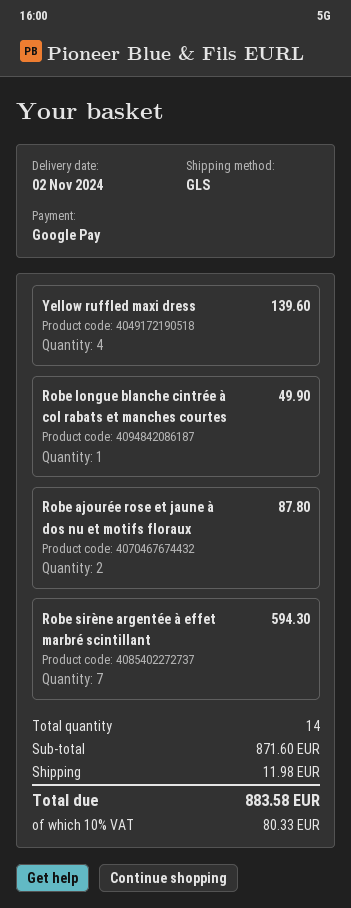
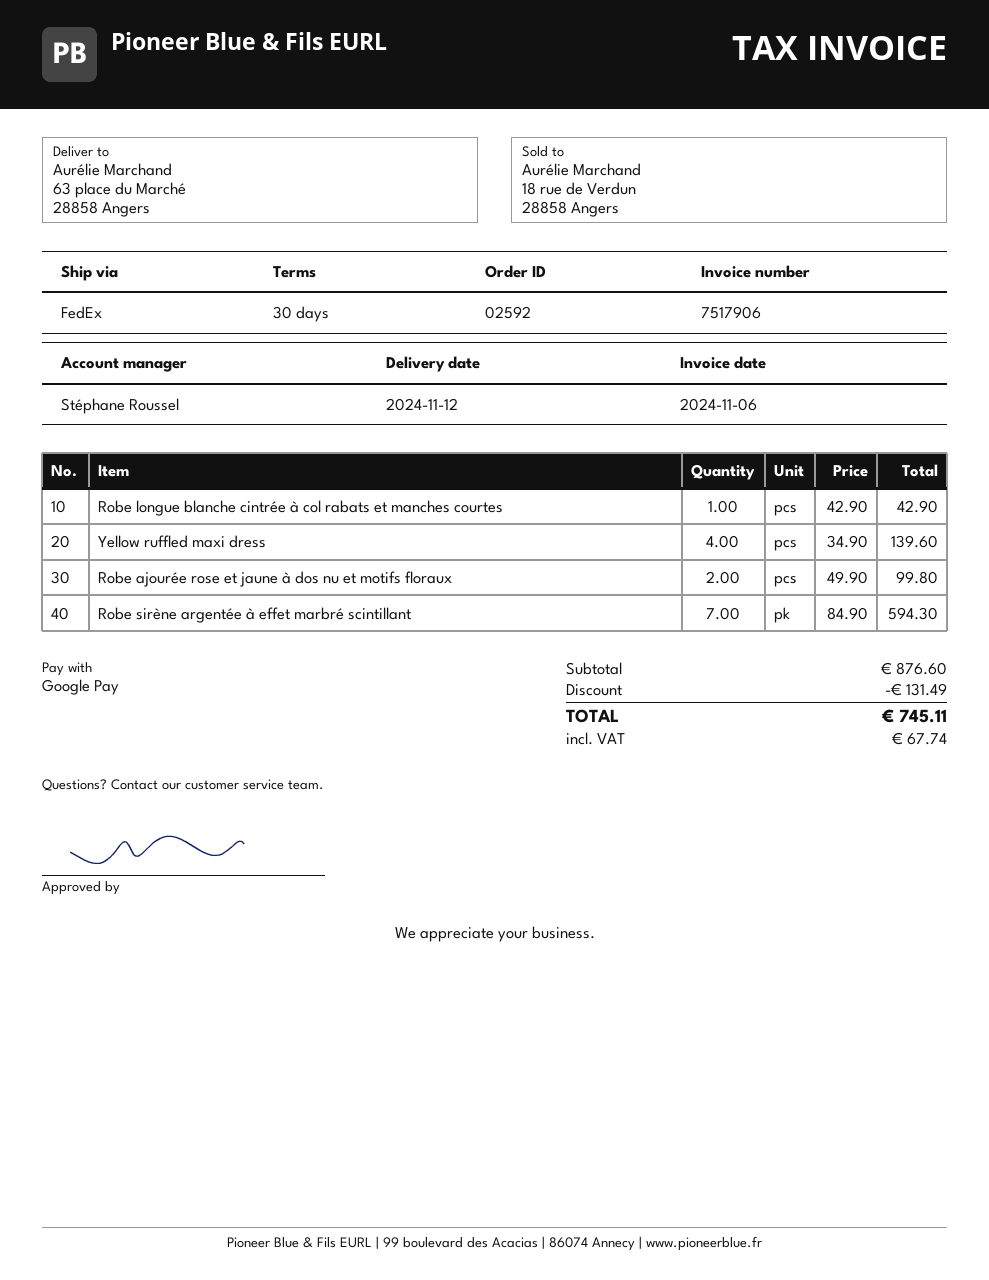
delivery date: 2024-11-02 -> 2024-11-12
shipping method: GLS -> FedEx
Robe longue blanche cintrée à col rabats et manches courtes: 1 for 49.90 -> 1 for 42.90
Robe ajourée rose et jaune à dos nu et motifs floraux: 2 for 87.80 -> 2 for 99.80
subtotal: 871.60 -> 876.60
discount: none -> 131.49
shipping: 11.98 -> none
tax: 80.33 -> 67.74
total: 883.58 -> 745.11

